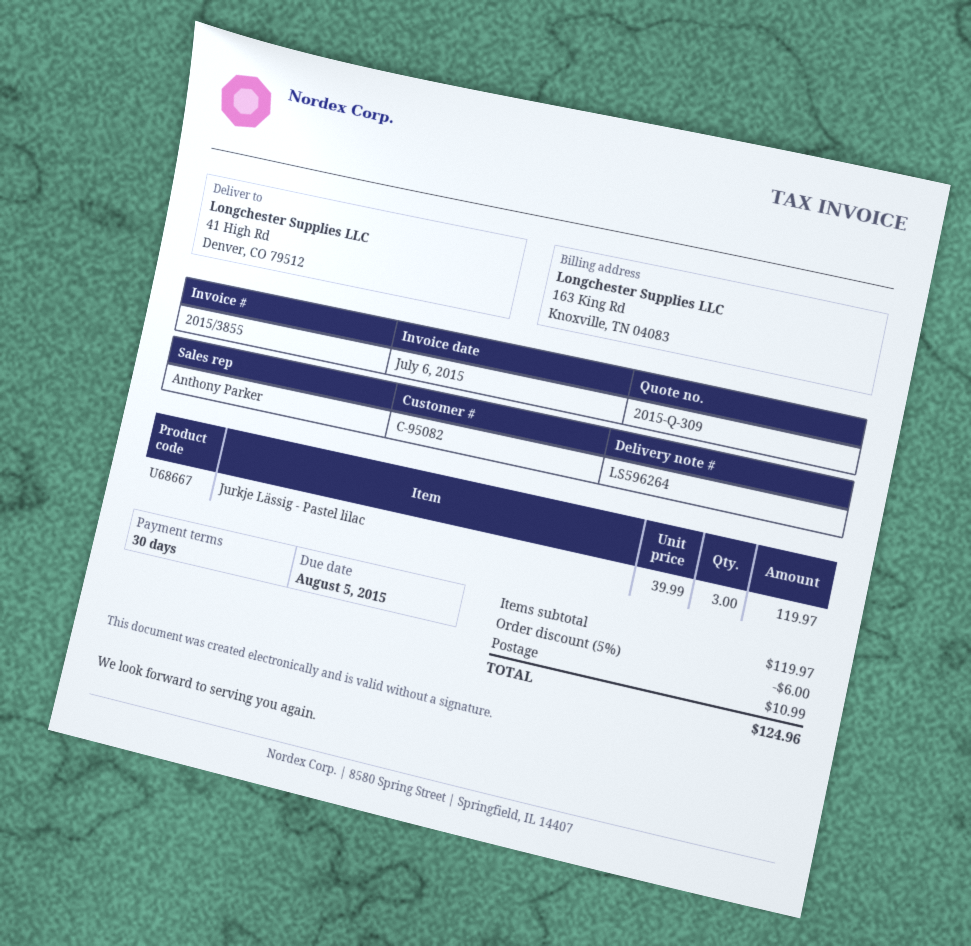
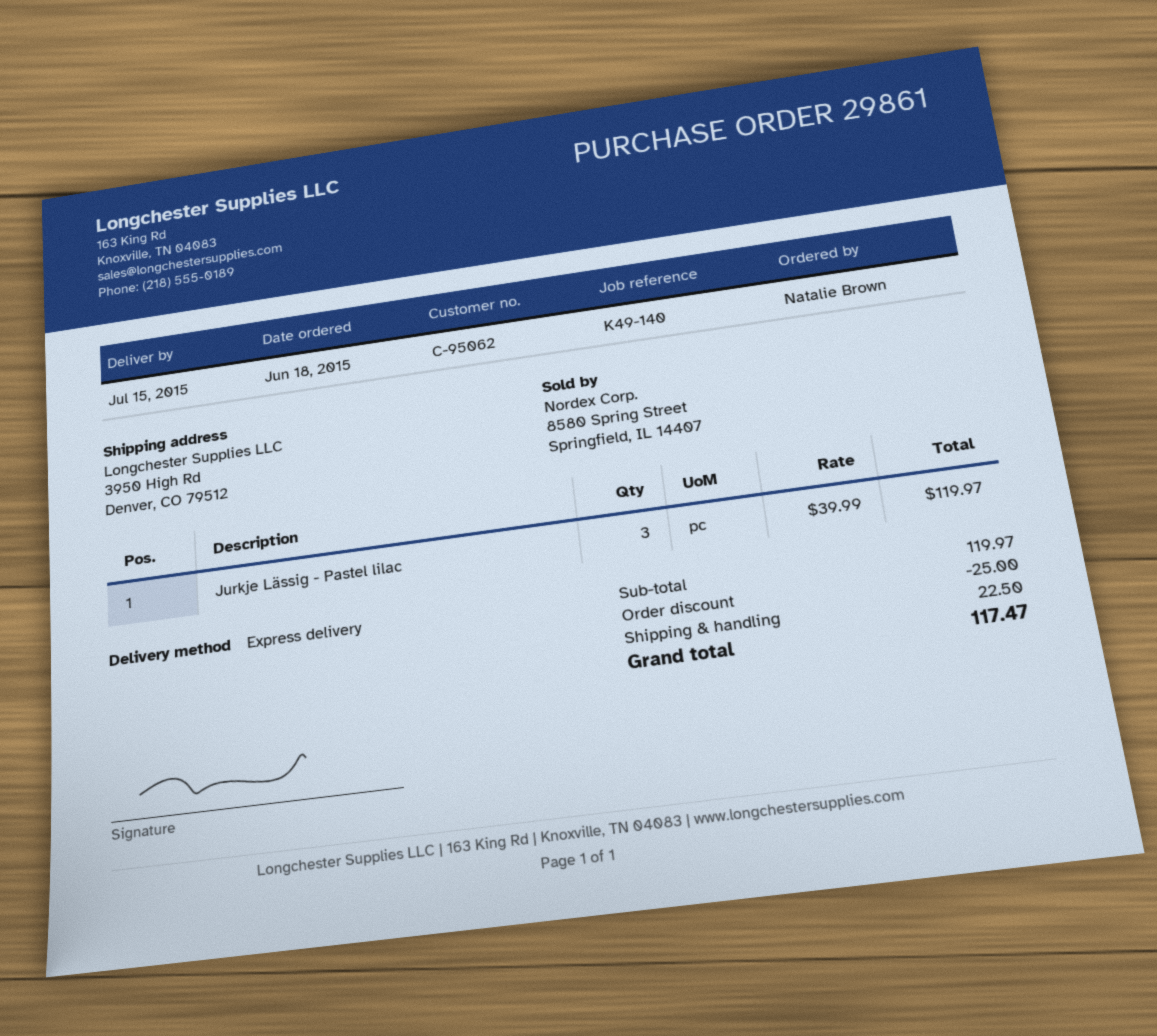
customer number: C-95082 -> C-95062
ship to: 41 High Rd, Denver, CO 79512 -> 3950 High Rd, Denver, CO 79512
discount: 6.00 -> 25.00
shipping: 10.99 -> 22.50
total: 124.96 -> 117.47

